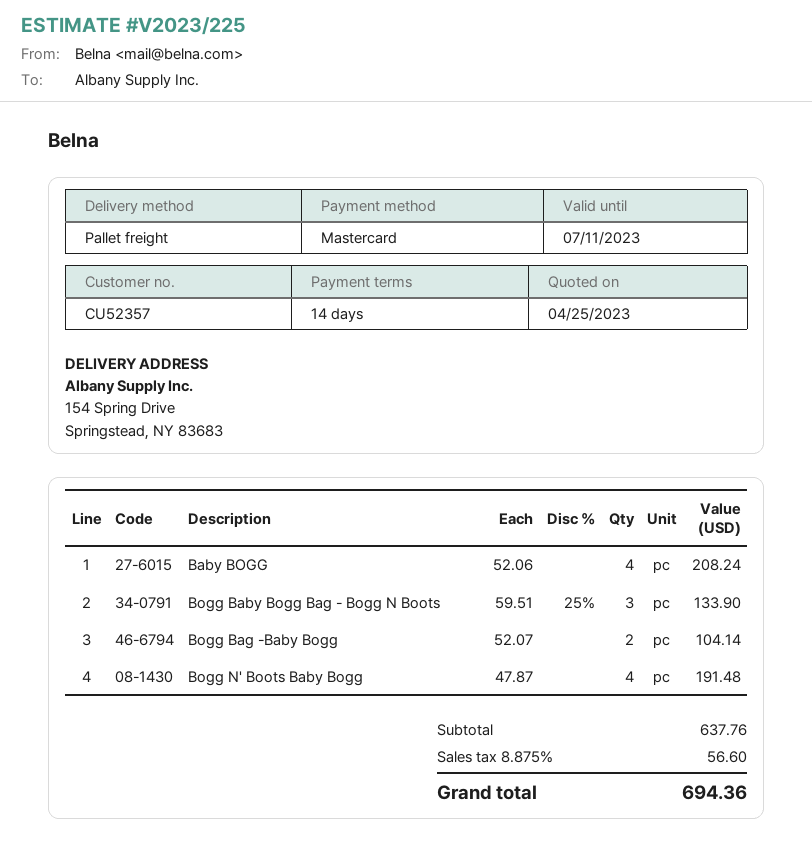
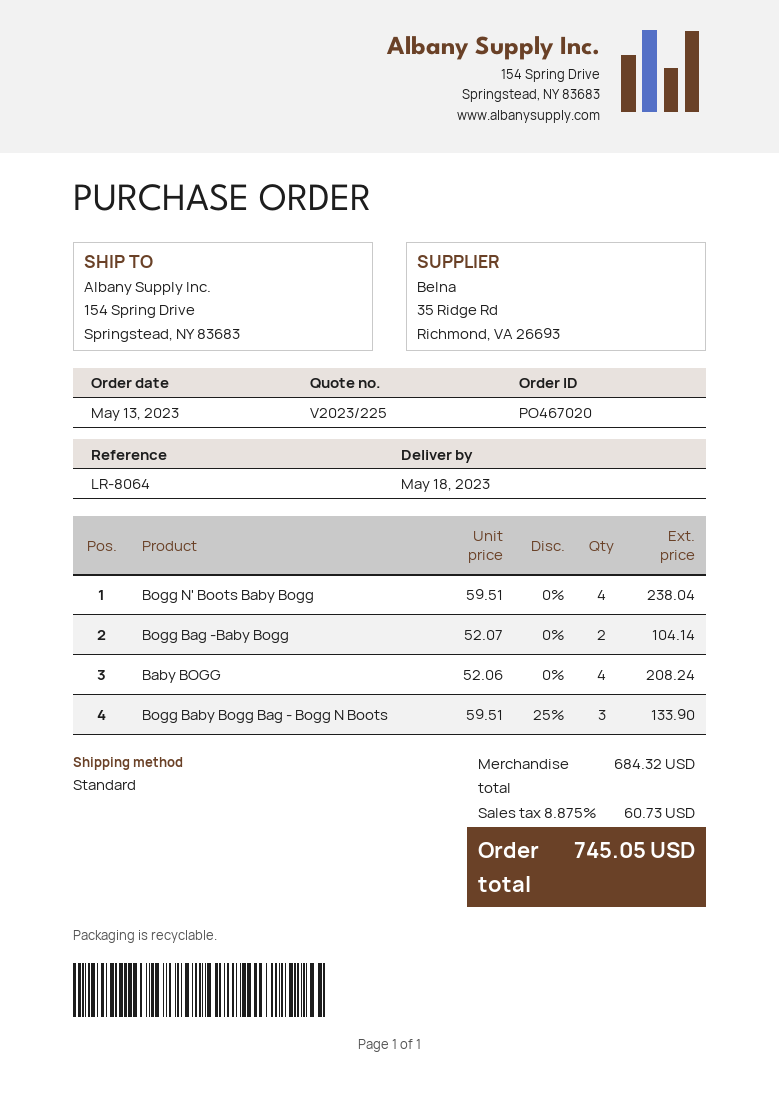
shipping method: pallet freight -> standard
Bogg N' Boots Baby Bogg: 4 x 47.87 = 191.48 -> 4 x 59.51 = 238.04
subtotal: 637.76 -> 684.32
tax: 8.875% = 56.60 -> 8.875% = 60.73
total: 694.36 -> 745.05

